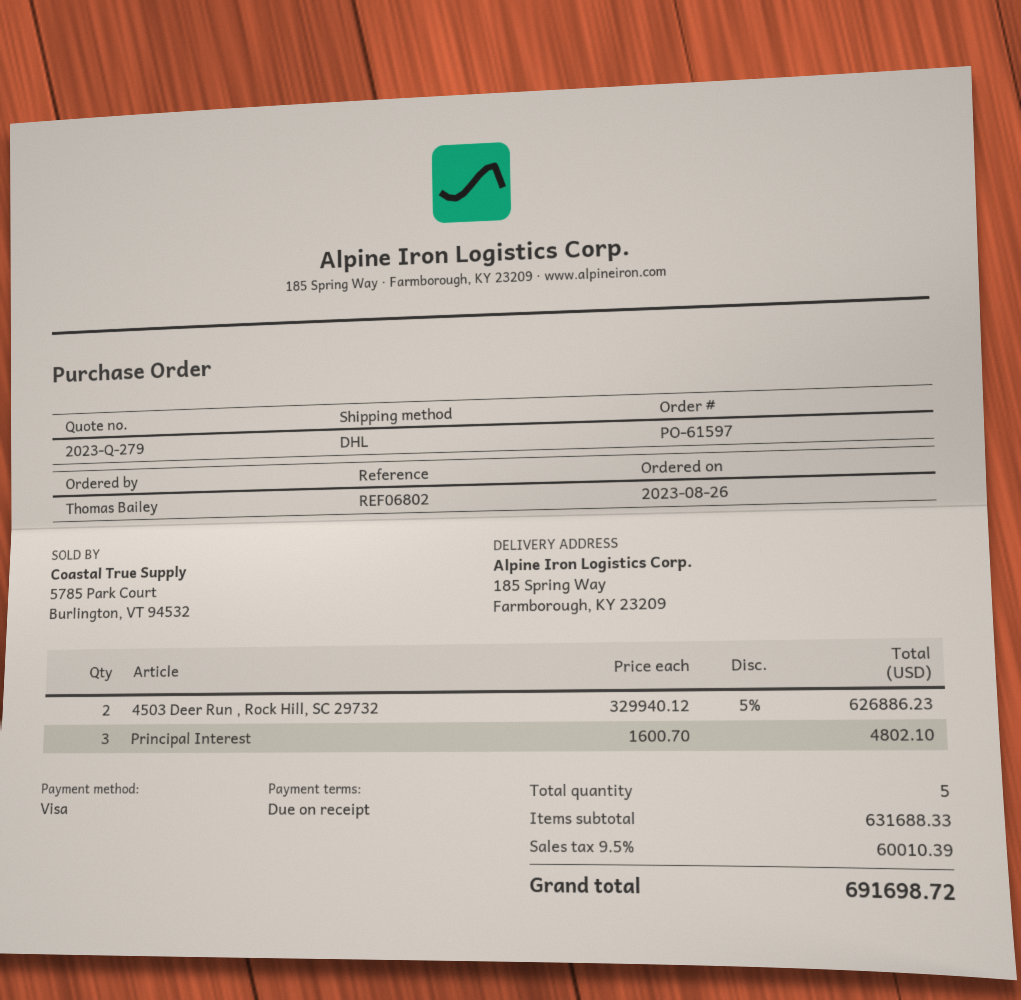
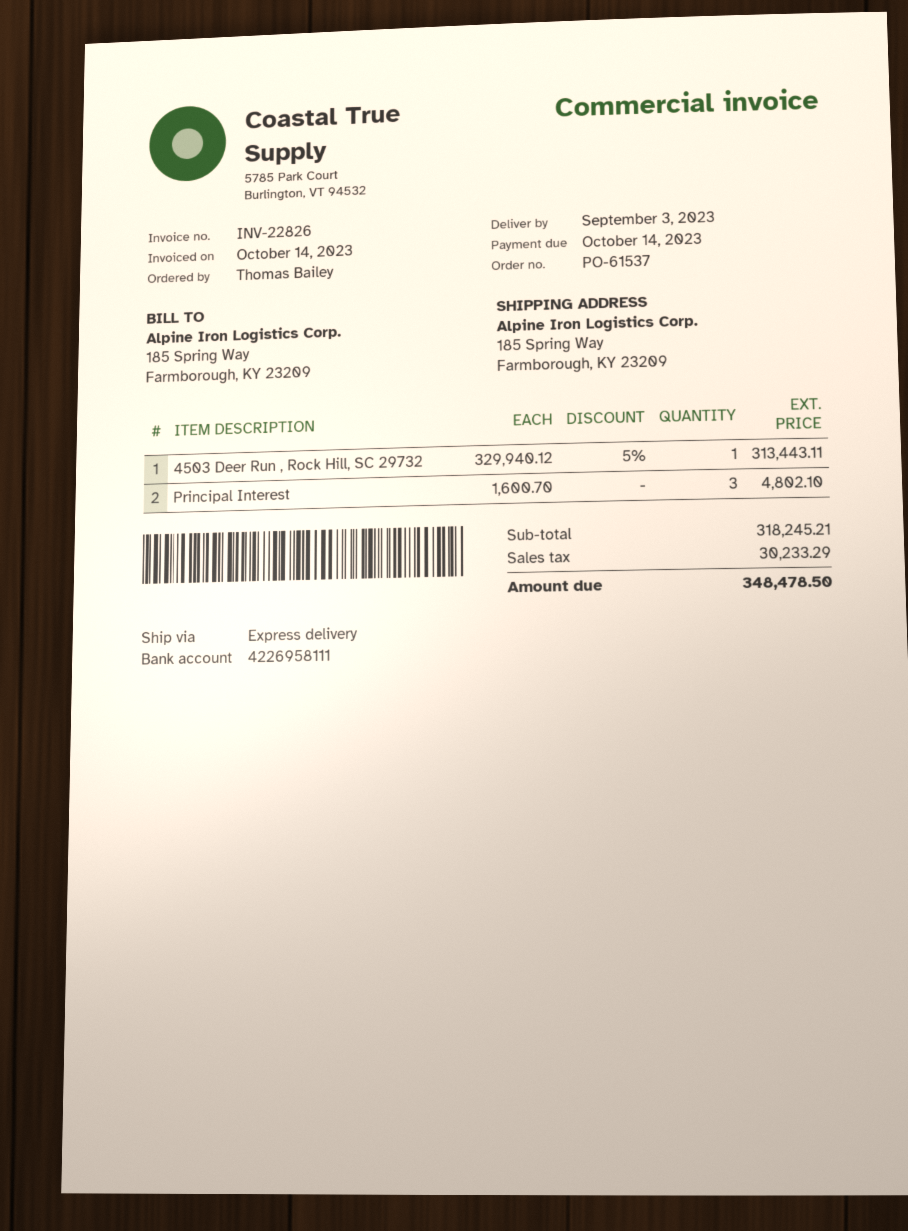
order number: PO-61597 -> PO-61537
shipping method: DHL -> express
4503 Deer Run , Rock Hill, SC 29732: 2 x 329940.12 - 5% = 626886.23 -> 1 x 329940.12 - 5% = 313443.11
subtotal: 631688.33 -> 318245.21
tax: 60010.39 -> 30233.29
total: 691698.72 -> 348478.50

